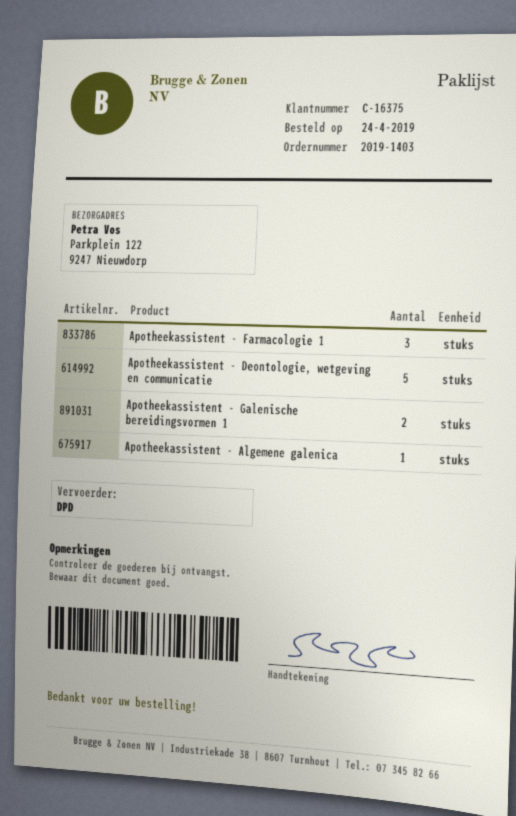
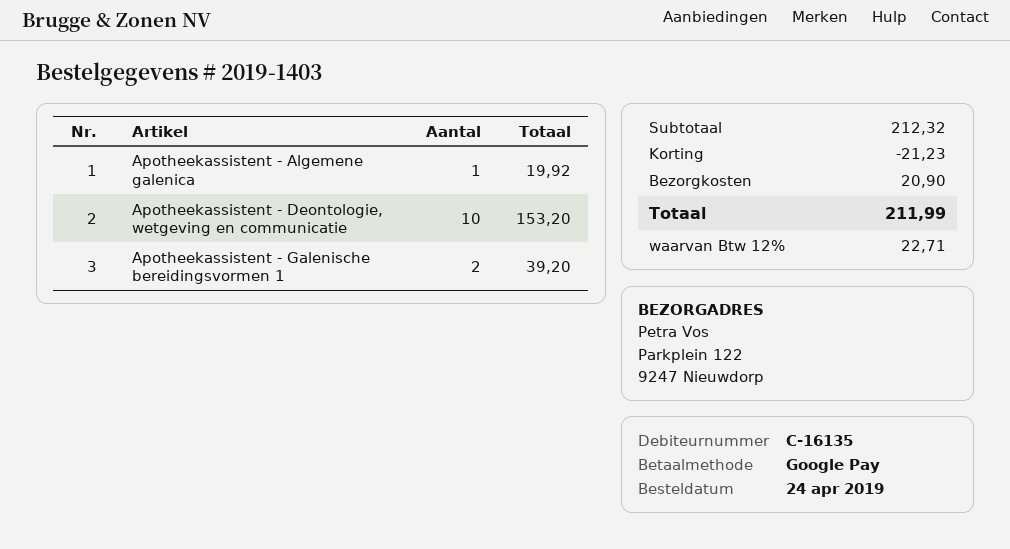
customer number: C-16375 -> C-16135
Apotheekassistent - Farmacologie 1: 3 -> none
Apotheekassistent - Deontologie, wetgeving en communicatie: 5 -> 10

